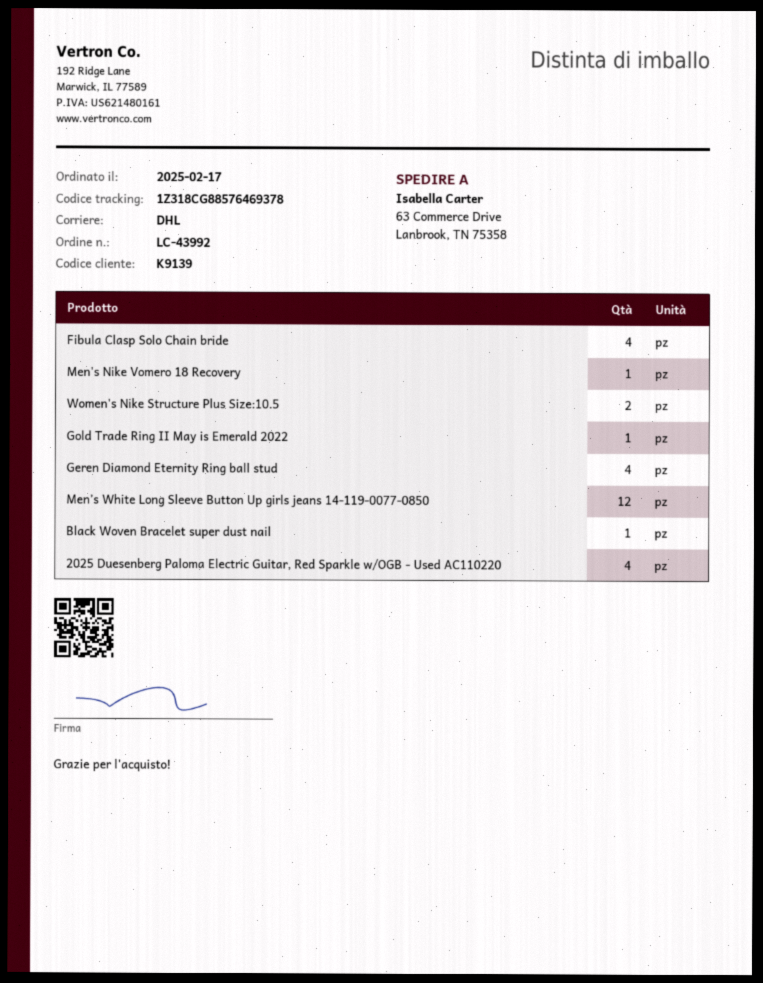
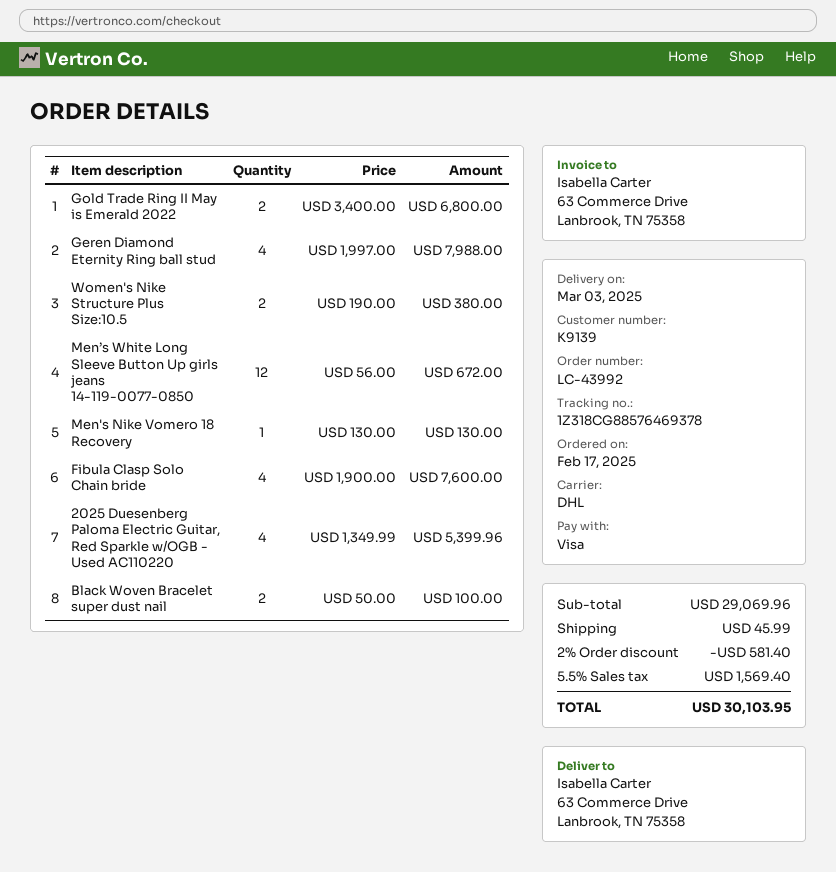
Gold Trade Ring II May is Emerald 2022: 1 -> 2
Black Woven Bracelet super dust nail: 1 -> 2

